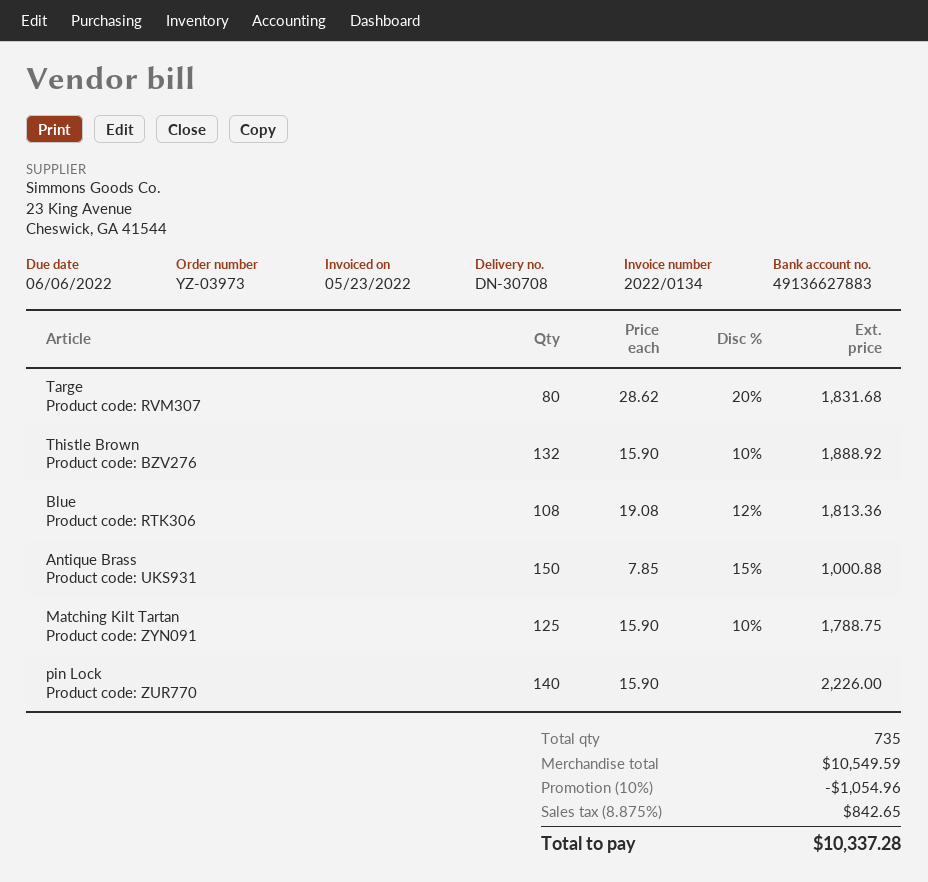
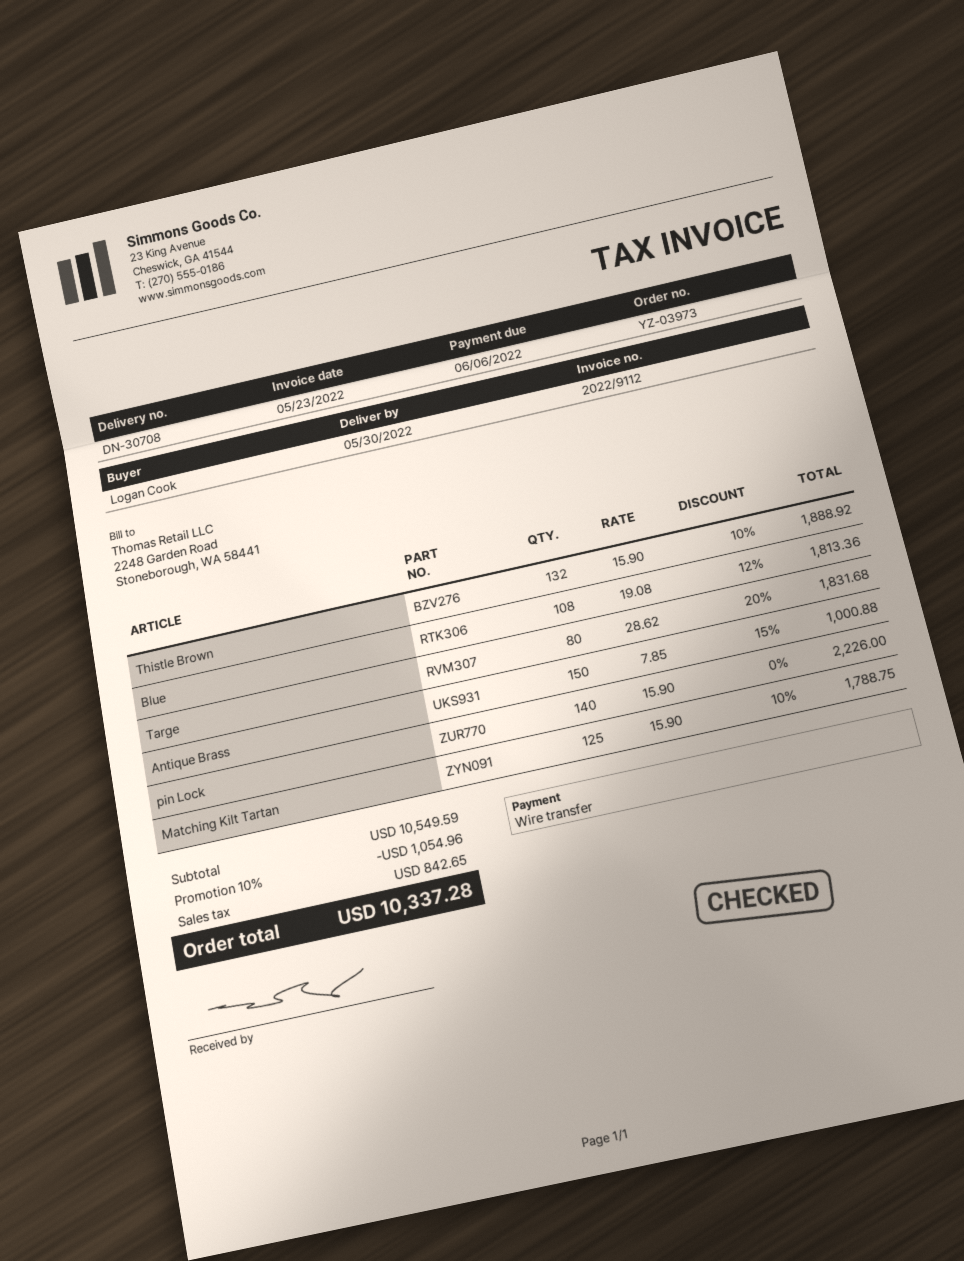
invoice number: 2022/0134 -> 2022/9112

